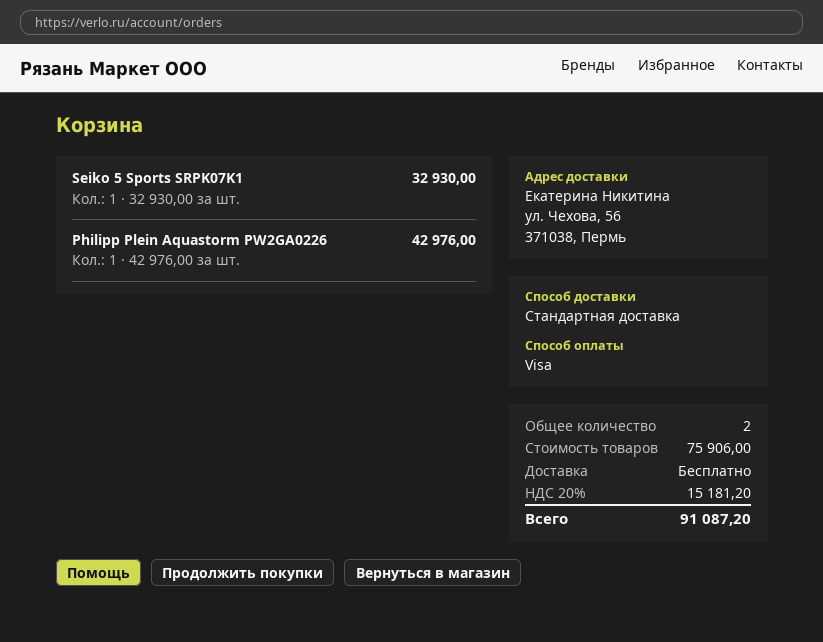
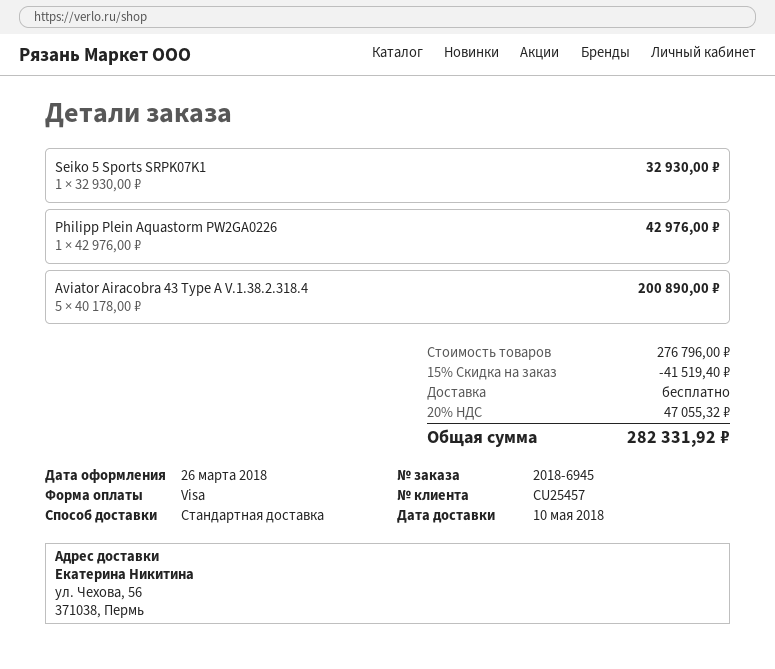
Aviator Airacobra 43 Type A V.1.38.2.318.4: none -> 5 x 40178.00 = 200890.00
subtotal: 75906.00 -> 276796.00
discount: none -> 15% = 41519.40
tax: 20% = 15181.20 -> 20% = 47055.32
total: 91087.20 -> 282331.92

